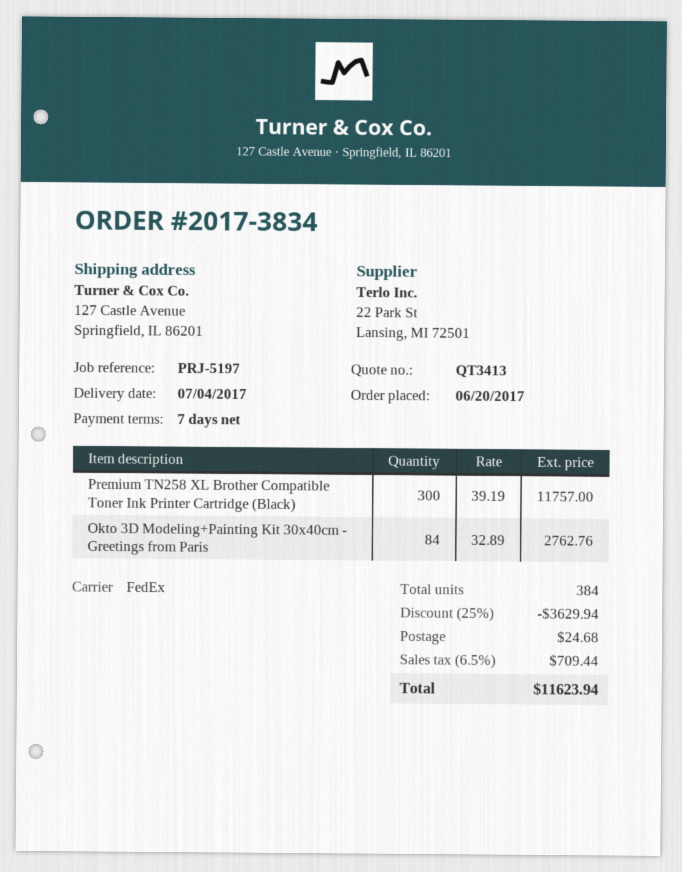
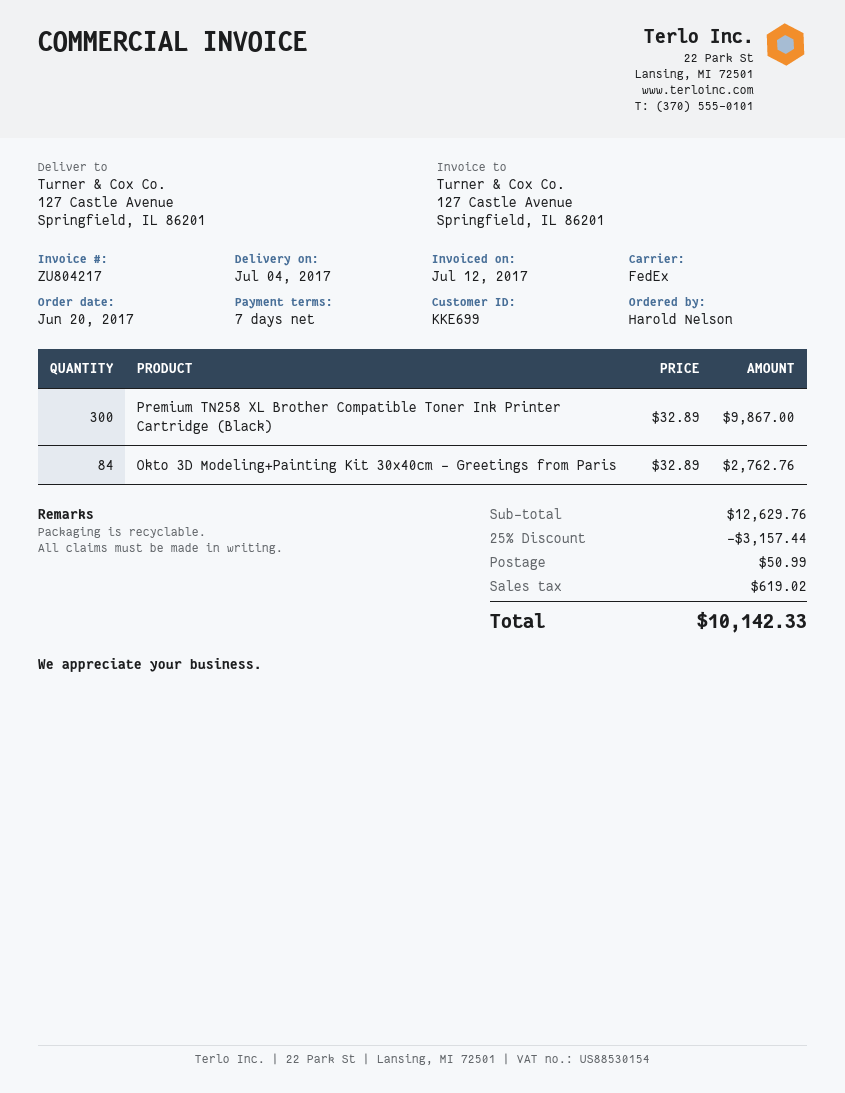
Premium TN258 XL Brother Compatible Toner Ink Printer Cartridge (Black): 300 x 39.19 = 11757.00 -> 300 x 32.89 = 9867.00
discount: 25% = 3629.94 -> 25% = 3157.44
shipping: 24.68 -> 50.99
tax: 709.44 -> 619.02
total: 11623.94 -> 10142.33

